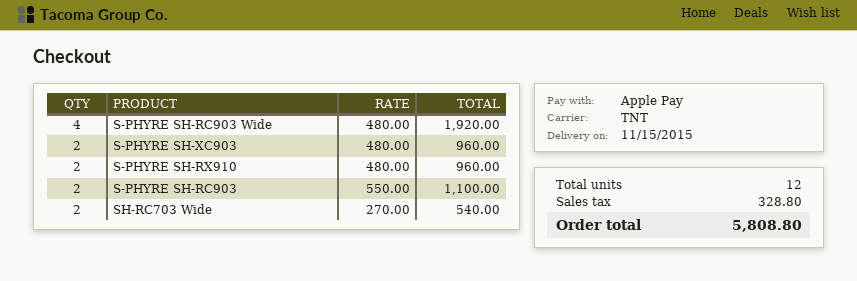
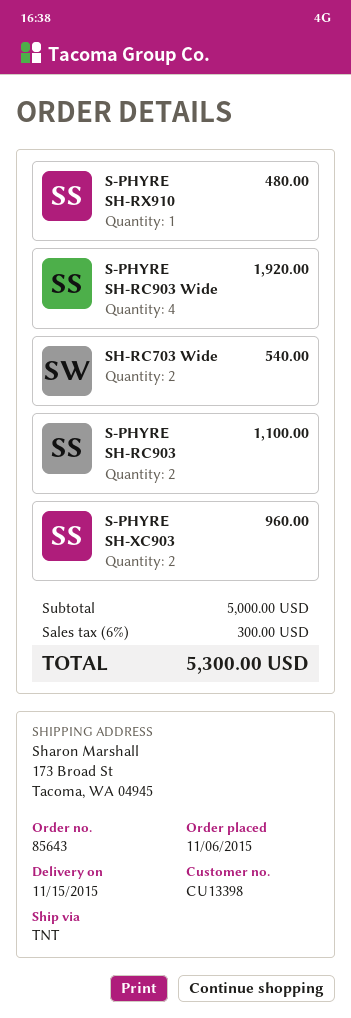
S-PHYRE SH-RX910: 2 for 960.00 -> 1 for 480.00
tax: 328.80 -> 300.00
total: 5808.80 -> 5300.00

